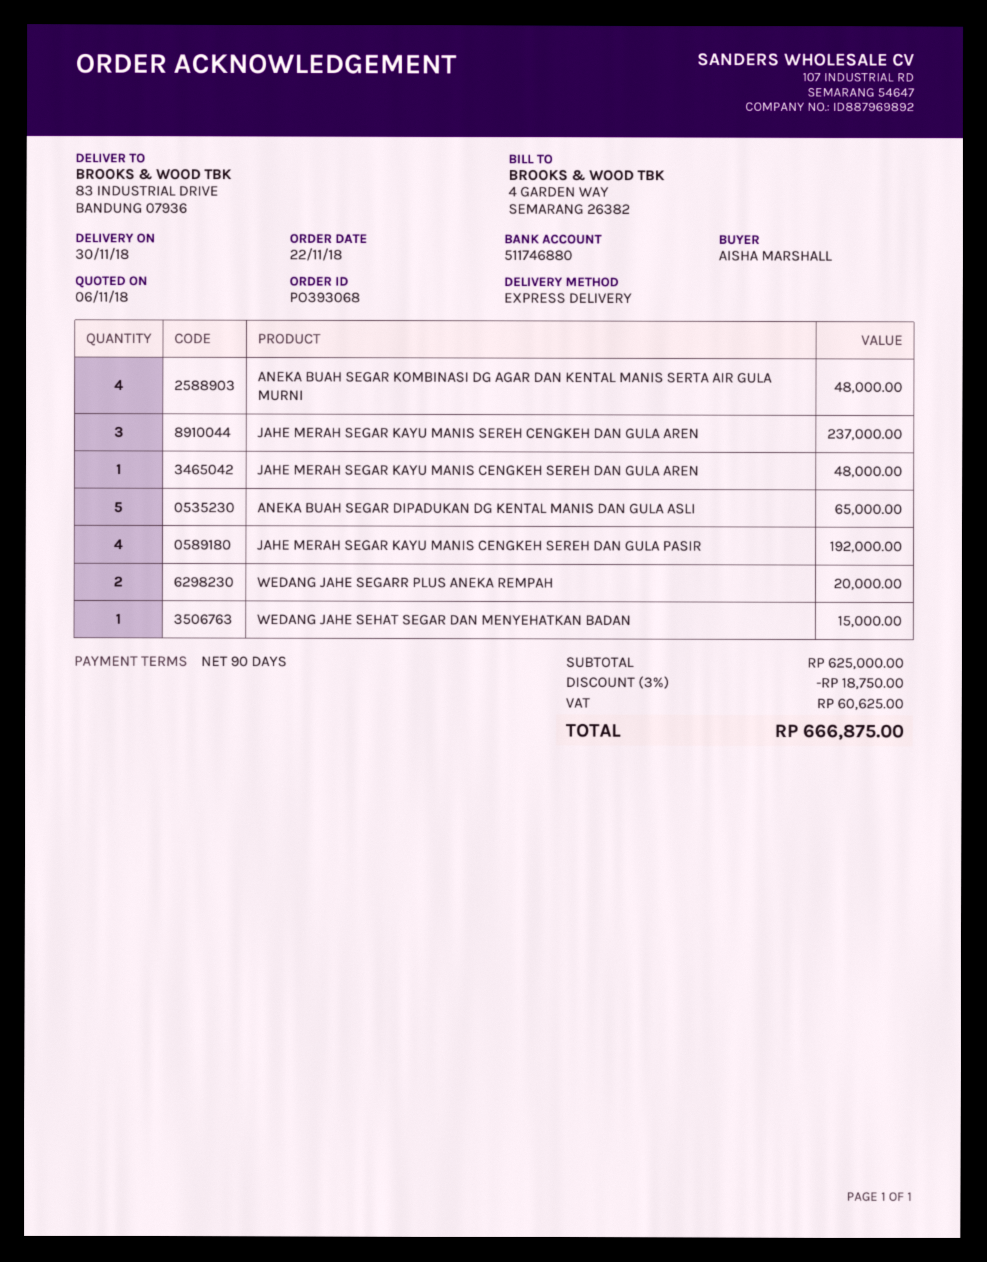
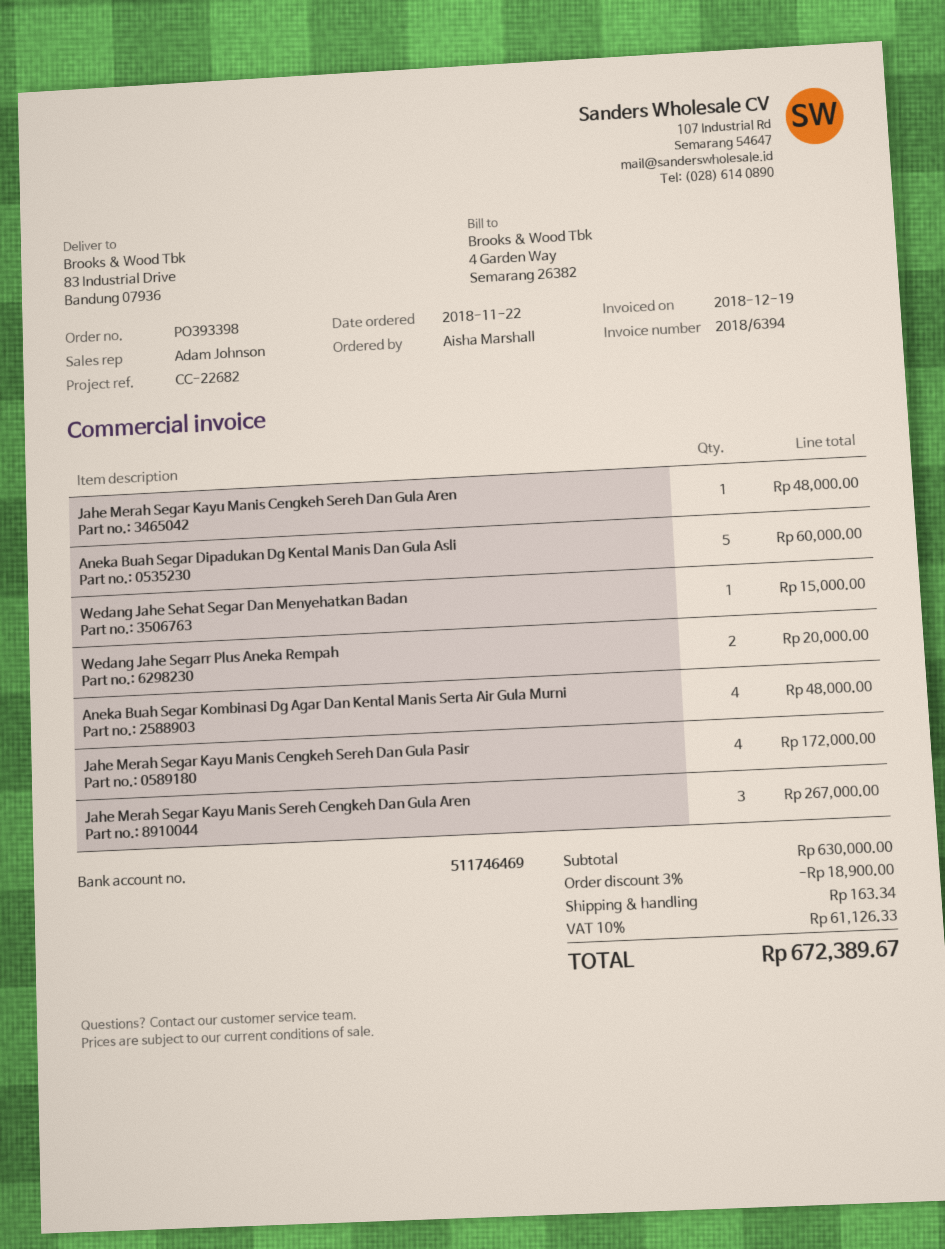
order number: PO393068 -> PO393398
bank account: 511746880 -> 511746469
JAHE MERAH SEGAR KAYU MANIS SEREH CENGKEH DAN GULA AREN: 3 for 237000.00 -> 3 for 267000.00
ANEKA BUAH SEGAR DIPADUKAN DG KENTAL MANIS DAN GULA ASLI: 5 for 65000.00 -> 5 for 60000.00
JAHE MERAH SEGAR KAYU MANIS CENGKEH SEREH DAN GULA PASIR: 4 for 192000.00 -> 4 for 172000.00
subtotal: 625000.00 -> 630000.00
discount: 3% = 18750.00 -> 3% = 18900.00
shipping: none -> 163.34
tax: 60625.00 -> 61126.33
total: 666875.00 -> 672389.67

